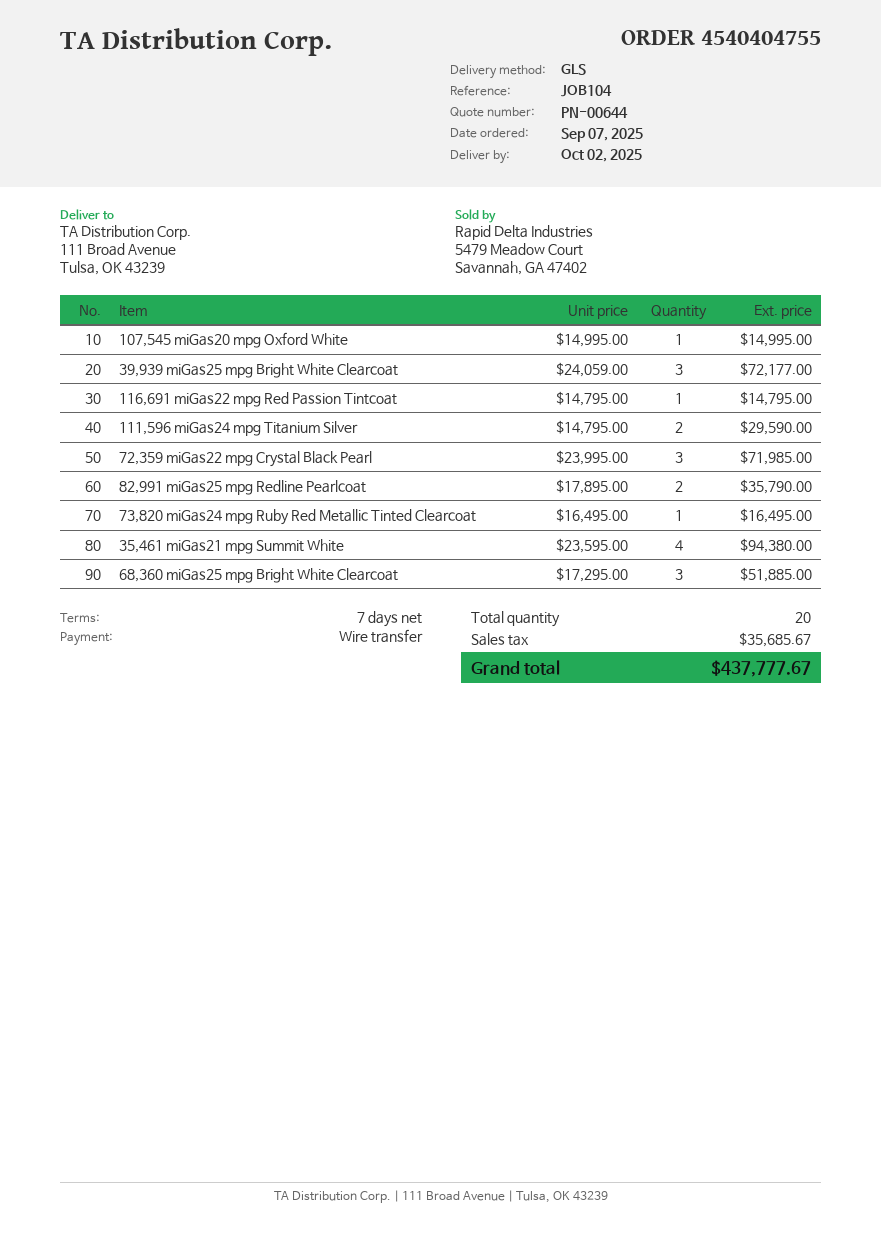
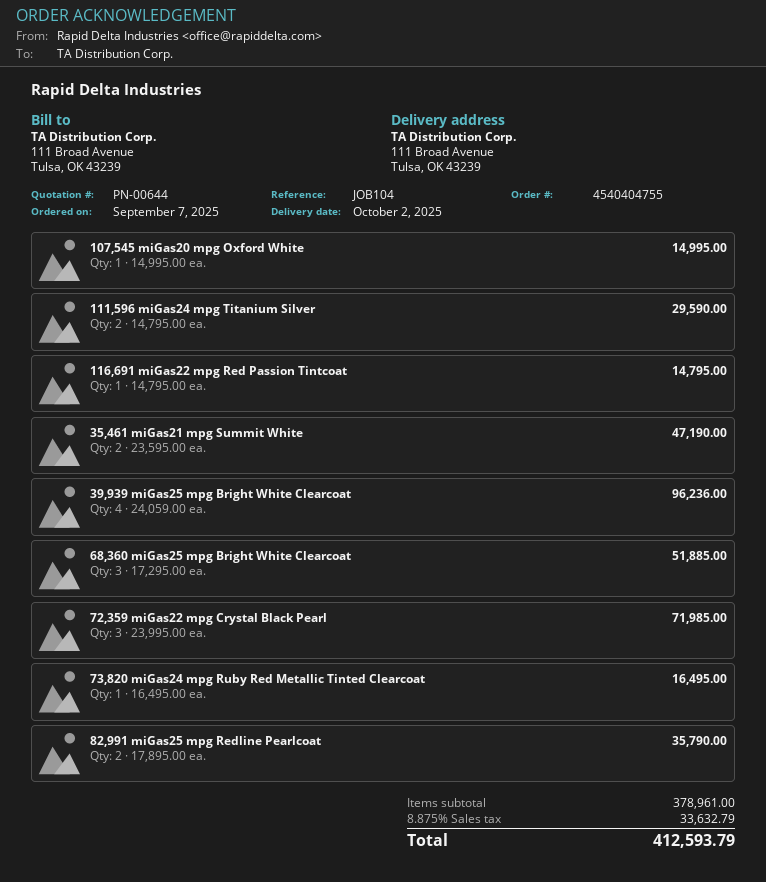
39,939 miGas25 mpg Bright White Clearcoat: 3 x 24059.00 = 72177.00 -> 4 x 24059.00 = 96236.00
35,461 miGas21 mpg Summit White: 4 x 23595.00 = 94380.00 -> 2 x 23595.00 = 47190.00
tax: 35685.67 -> 33632.79
total: 437777.67 -> 412593.79

